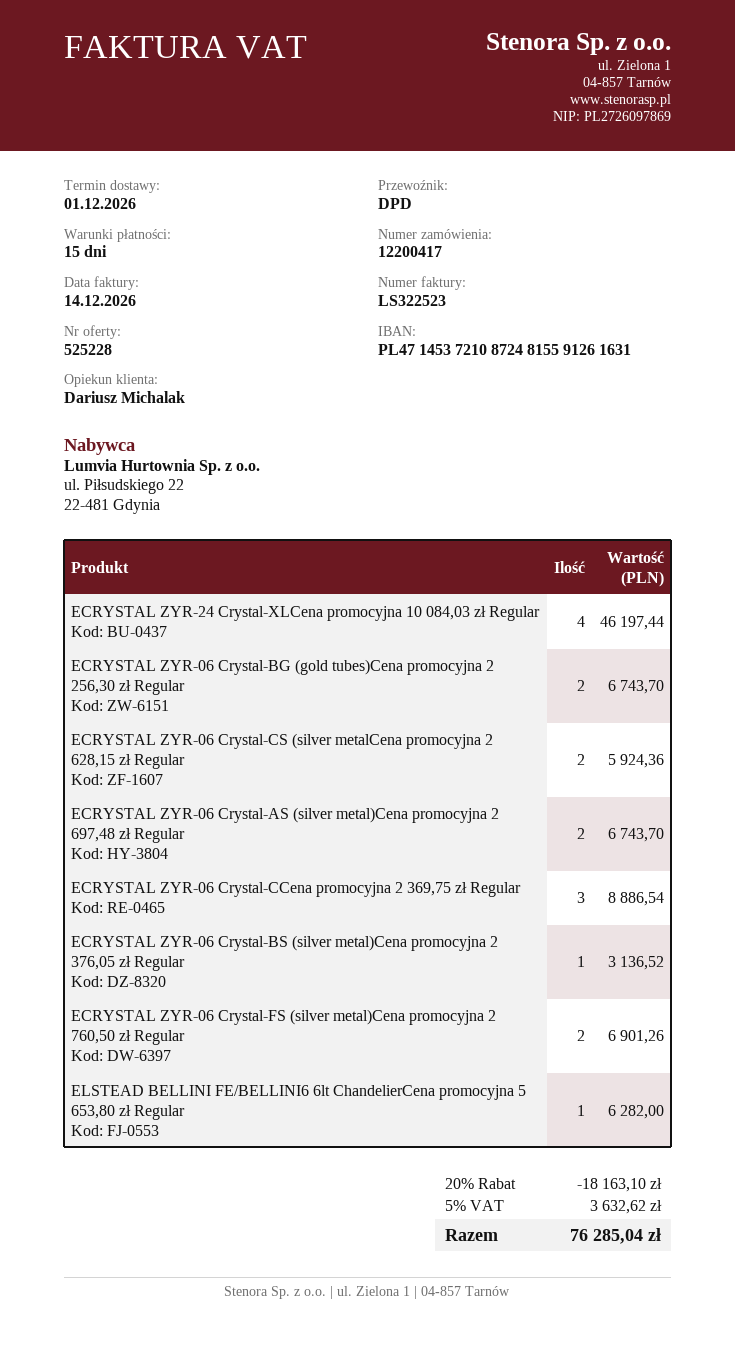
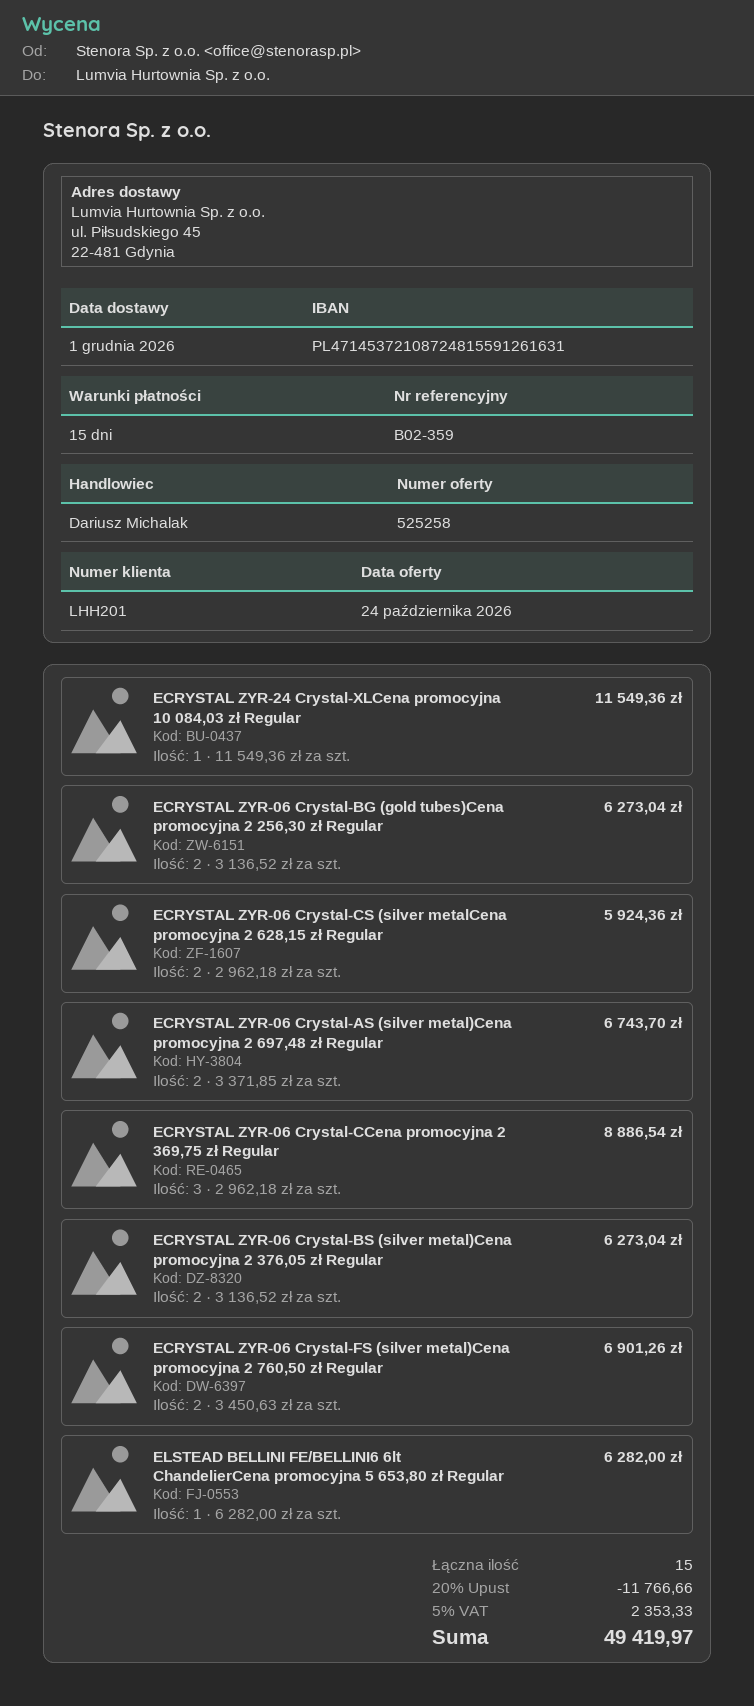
quote number: 525228 -> 525258
ECRYSTAL ZYR-24 Crystal-XLCena promocyjna 10 084,03 zł Regular: 4 for 46197.44 -> 1 for 11549.36
ECRYSTAL ZYR-06 Crystal-BG (gold tubes)Cena promocyjna 2 256,30 zł Regular: 2 for 6743.70 -> 2 for 6273.04
ECRYSTAL ZYR-06 Crystal-BS (silver metal)Cena promocyjna 2 376,05 zł Regular: 1 for 3136.52 -> 2 for 6273.04
discount: 20% = 18163.10 -> 20% = 11766.66
tax: 5% = 3632.62 -> 5% = 2353.33
total: 76285.04 -> 49419.97

